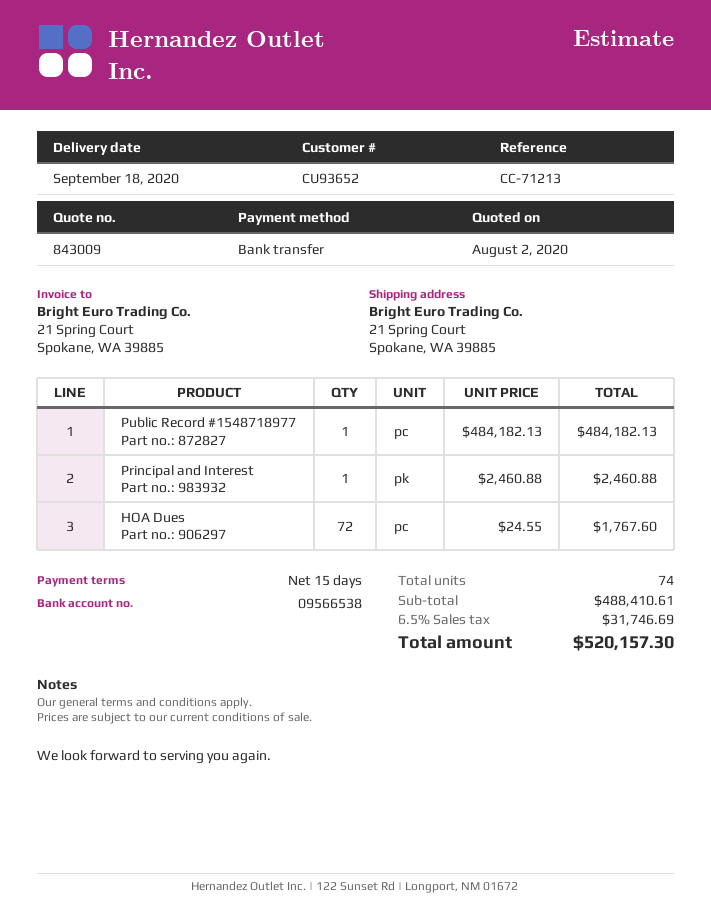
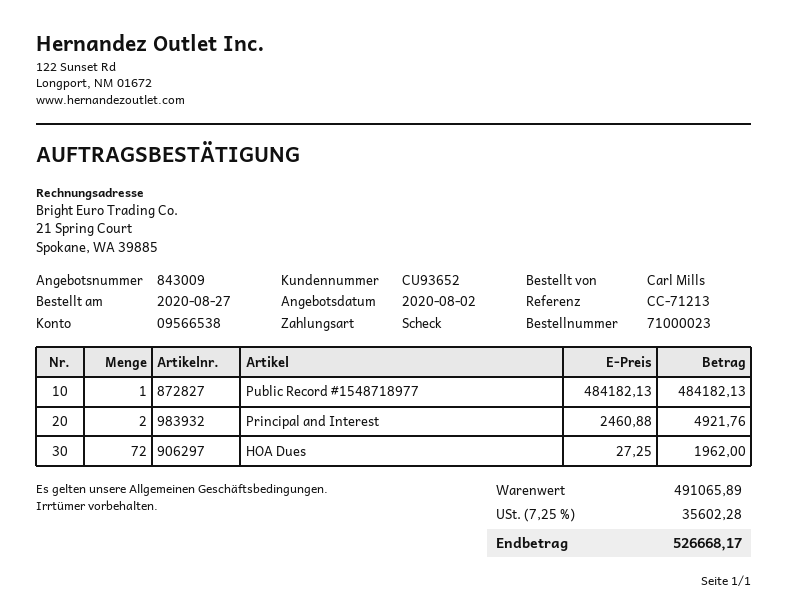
payment method: bank transfer -> cheque
Principal and Interest: 1 x 2460.88 = 2460.88 -> 2 x 2460.88 = 4921.76
HOA Dues: 72 x 24.55 = 1767.60 -> 72 x 27.25 = 1962.00
subtotal: 488410.61 -> 491065.89
tax: 6.5% = 31746.69 -> 7.25% = 35602.28
total: 520157.30 -> 526668.17

